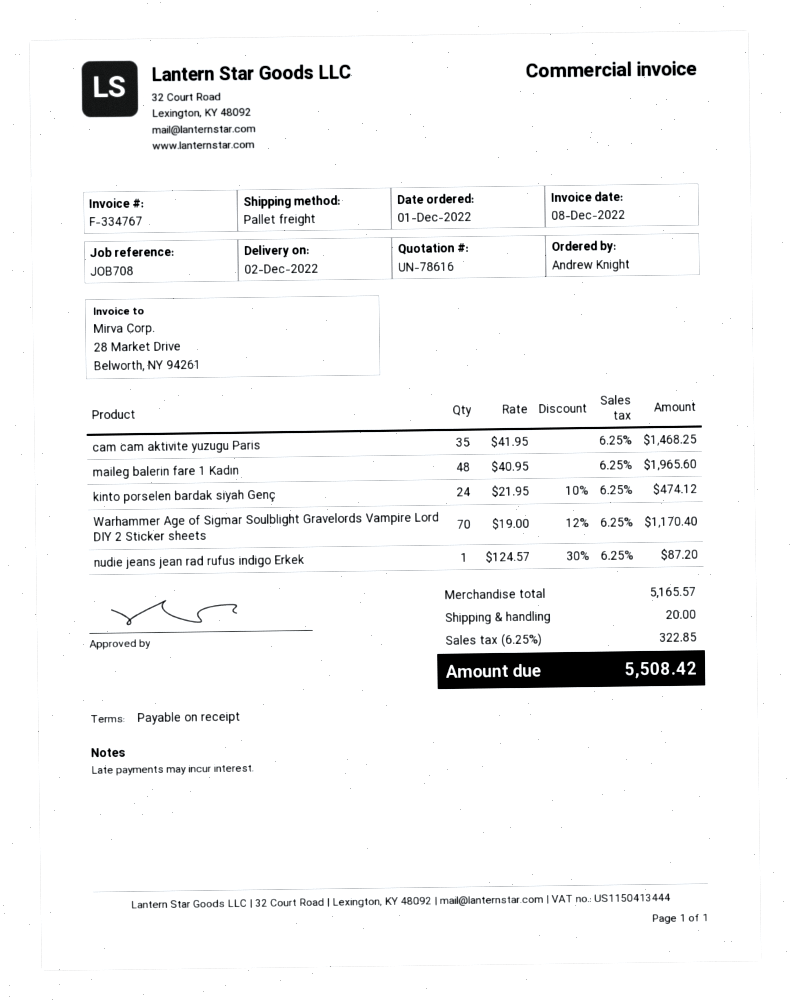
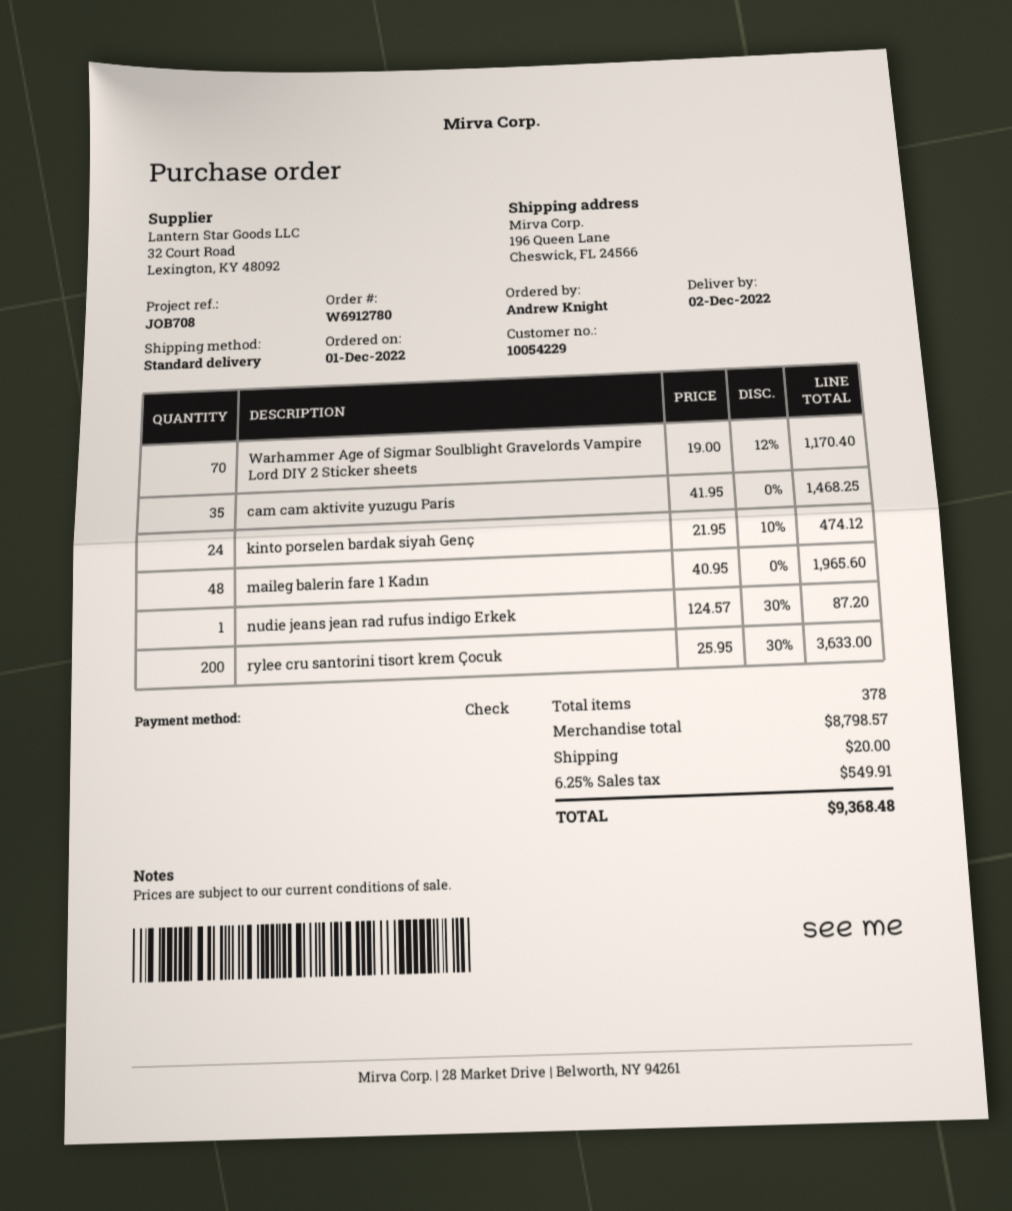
shipping method: pallet freight -> standard
rylee cru santorini tisort krem Çocuk: none -> 200 x 25.95 - 30% = 3633.00
subtotal: 5165.57 -> 8798.57
tax: 6.25% = 322.85 -> 6.25% = 549.91
total: 5508.42 -> 9368.48

